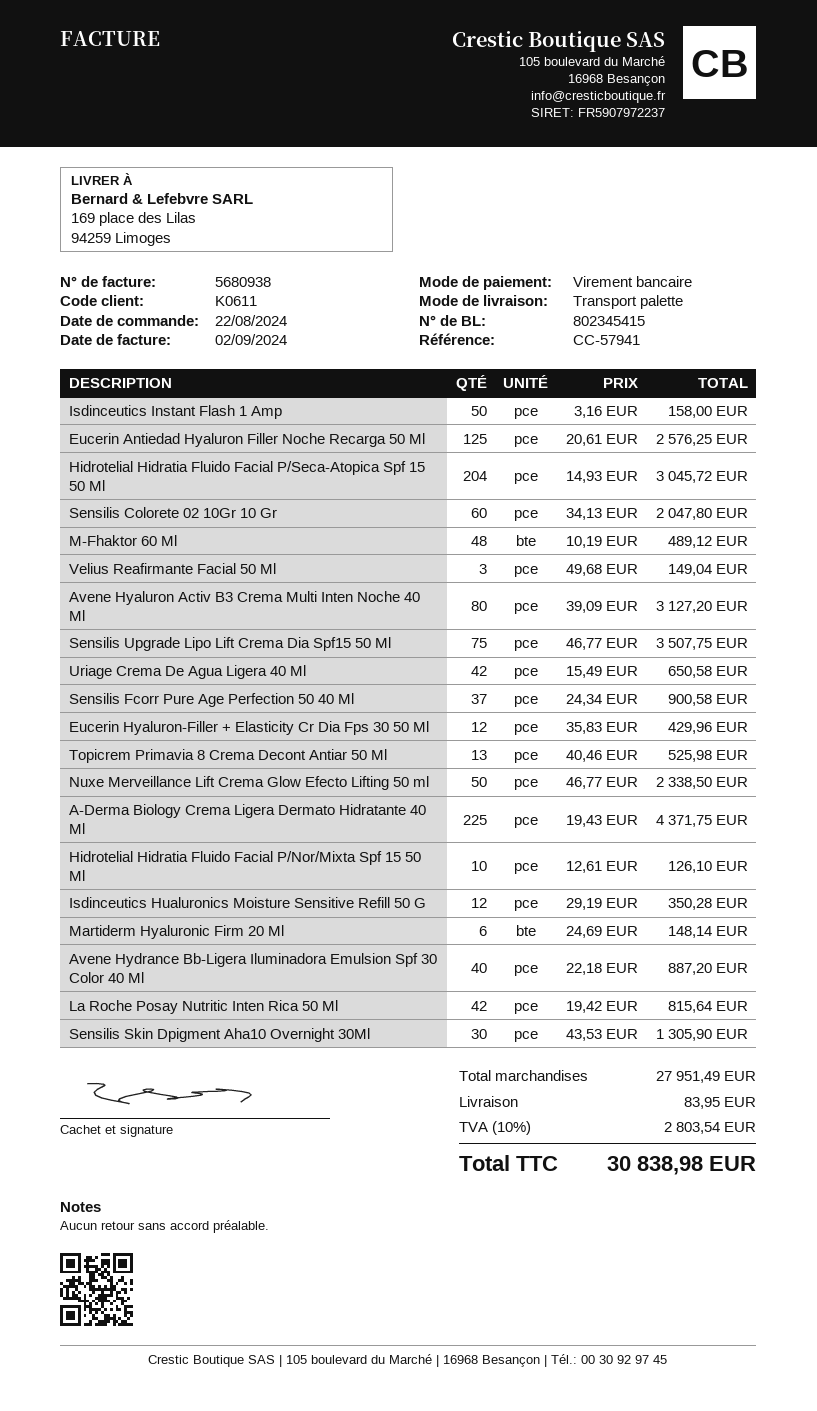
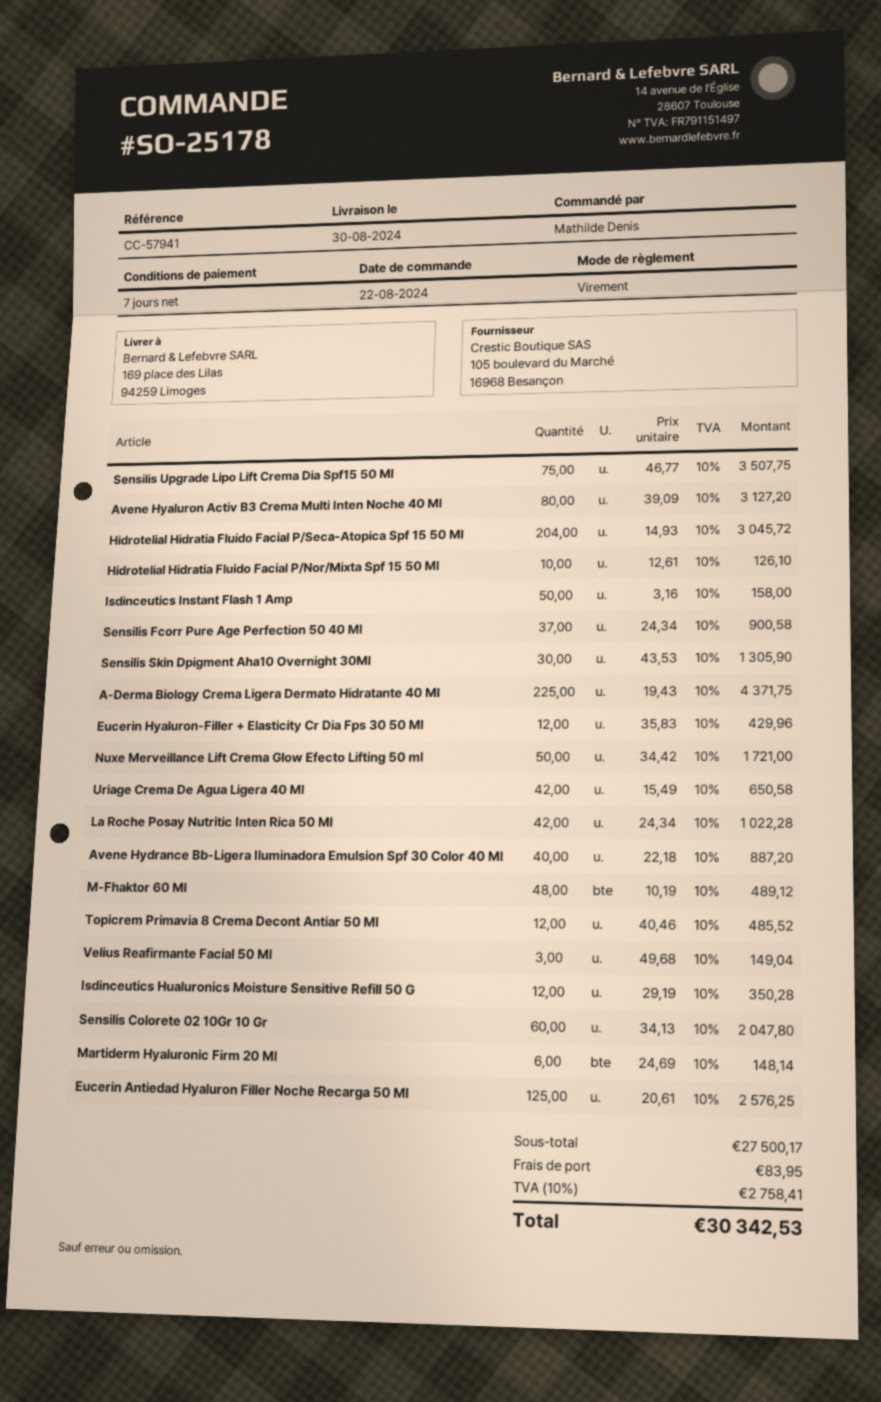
Topicrem Primavia 8 Crema Decont Antiar 50 Ml: 13 x 40.46 = 525.98 -> 12 x 40.46 = 485.52
Nuxe Merveillance Lift Crema Glow Efecto Lifting 50 ml: 50 x 46.77 = 2338.50 -> 50 x 34.42 = 1721.00
La Roche Posay Nutritic Inten Rica 50 Ml: 42 x 19.42 = 815.64 -> 42 x 24.34 = 1022.28
subtotal: 27951.49 -> 27500.17
tax: 10% = 2803.54 -> 10% = 2758.41
total: 30838.98 -> 30342.53

